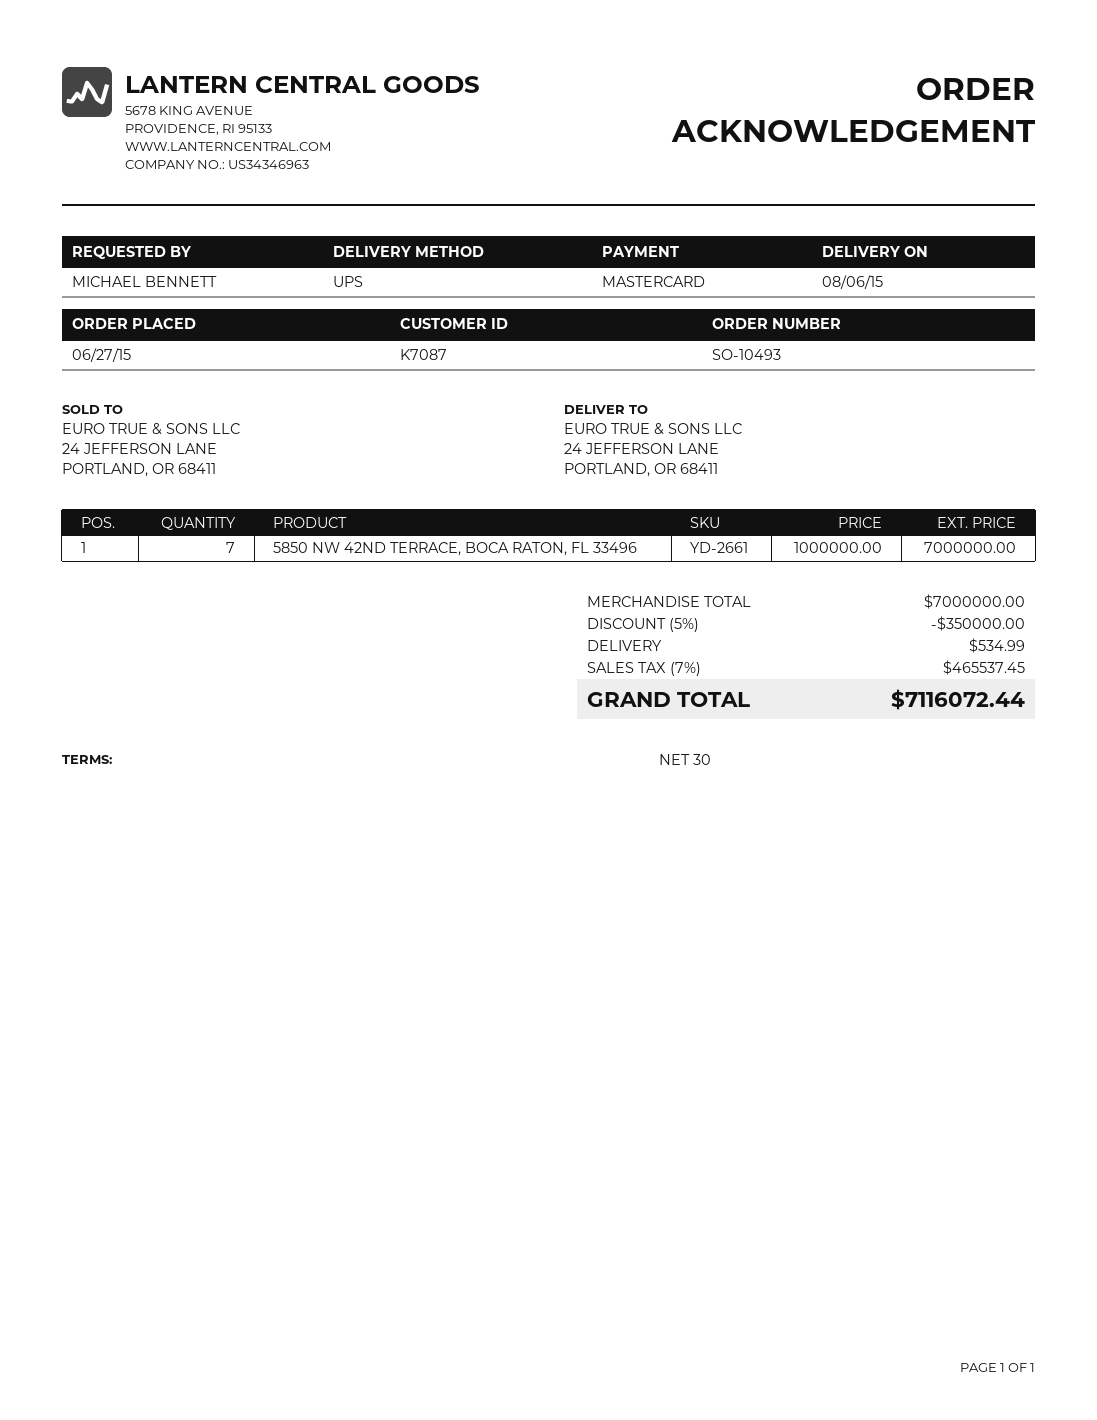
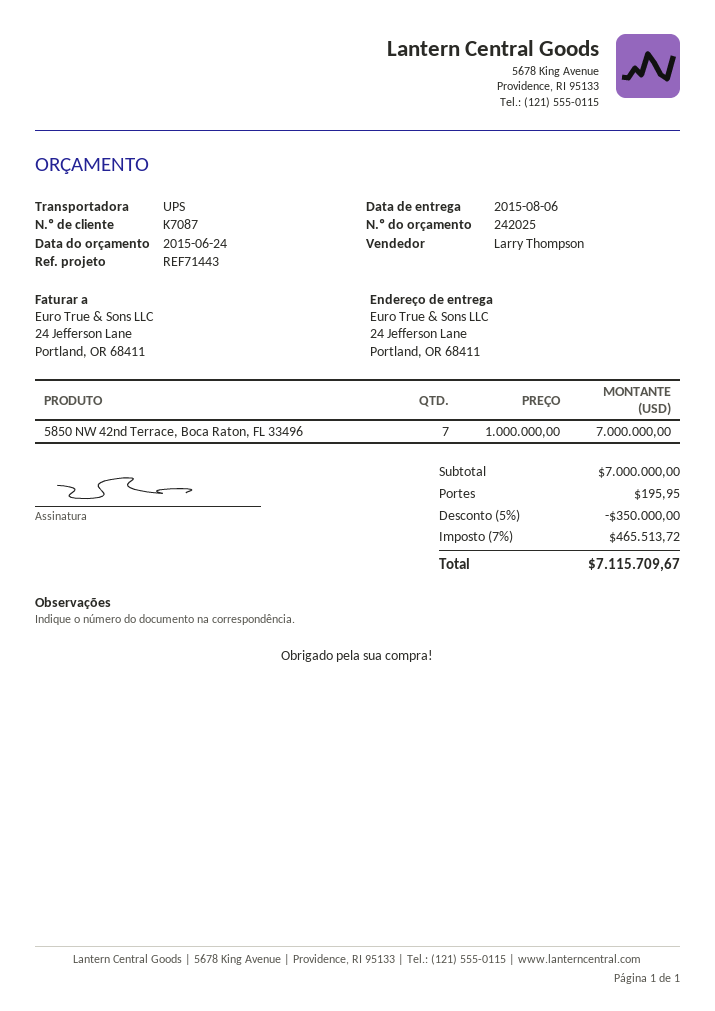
shipping: 534.99 -> 195.95
tax: 7% = 465537.45 -> 7% = 465513.72
total: 7116072.44 -> 7115709.67

